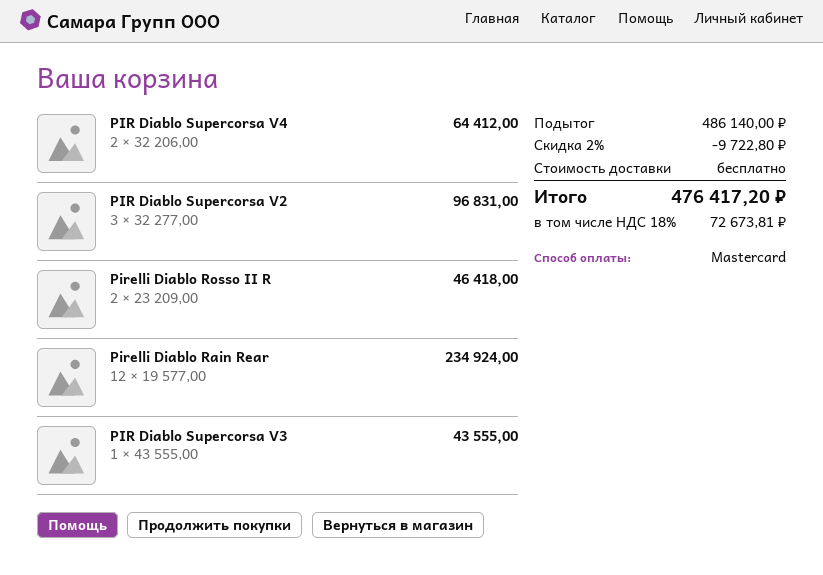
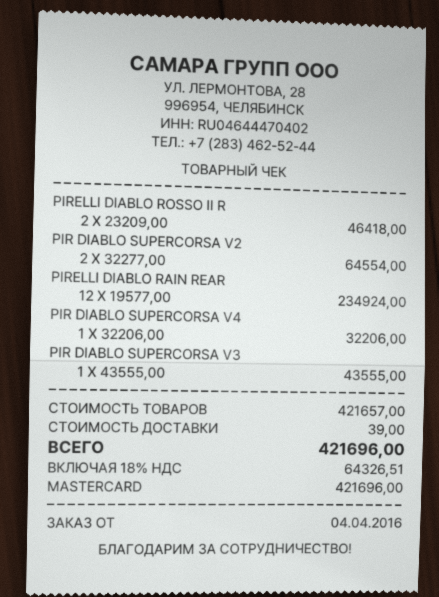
PIR Diablo Supercorsa V4: 2 x 32206.00 = 64412.00 -> 1 x 32206.00 = 32206.00
PIR Diablo Supercorsa V2: 3 x 32277.00 = 96831.00 -> 2 x 32277.00 = 64554.00
subtotal: 486140.00 -> 421657.00
discount: 2% = 9722.80 -> none
shipping: 0.00 -> 39.00
tax: 18% = 72673.81 -> 18% = 64326.51
total: 476417.20 -> 421696.00

